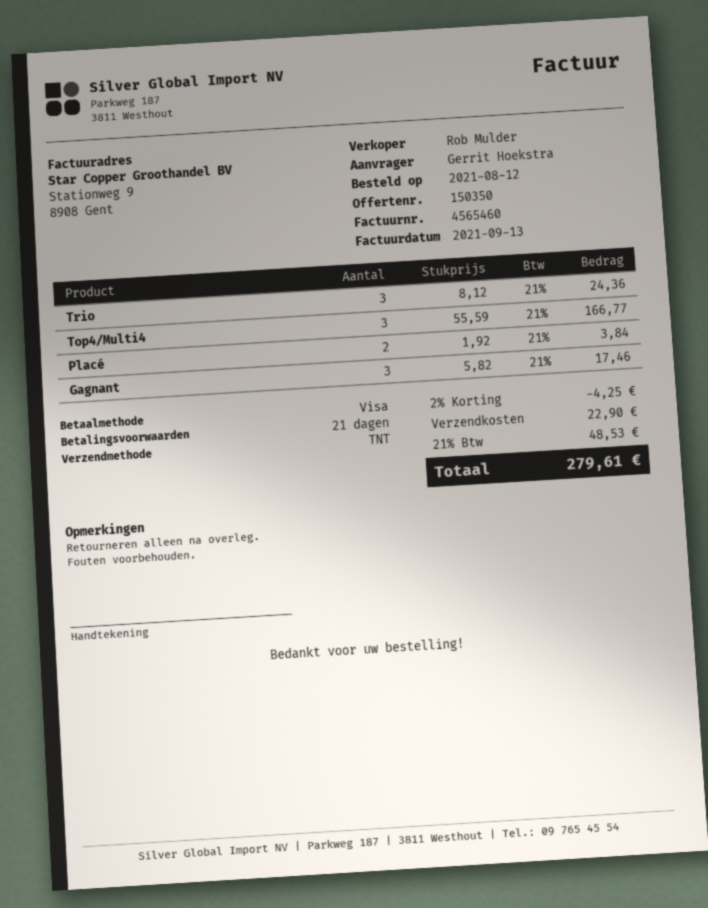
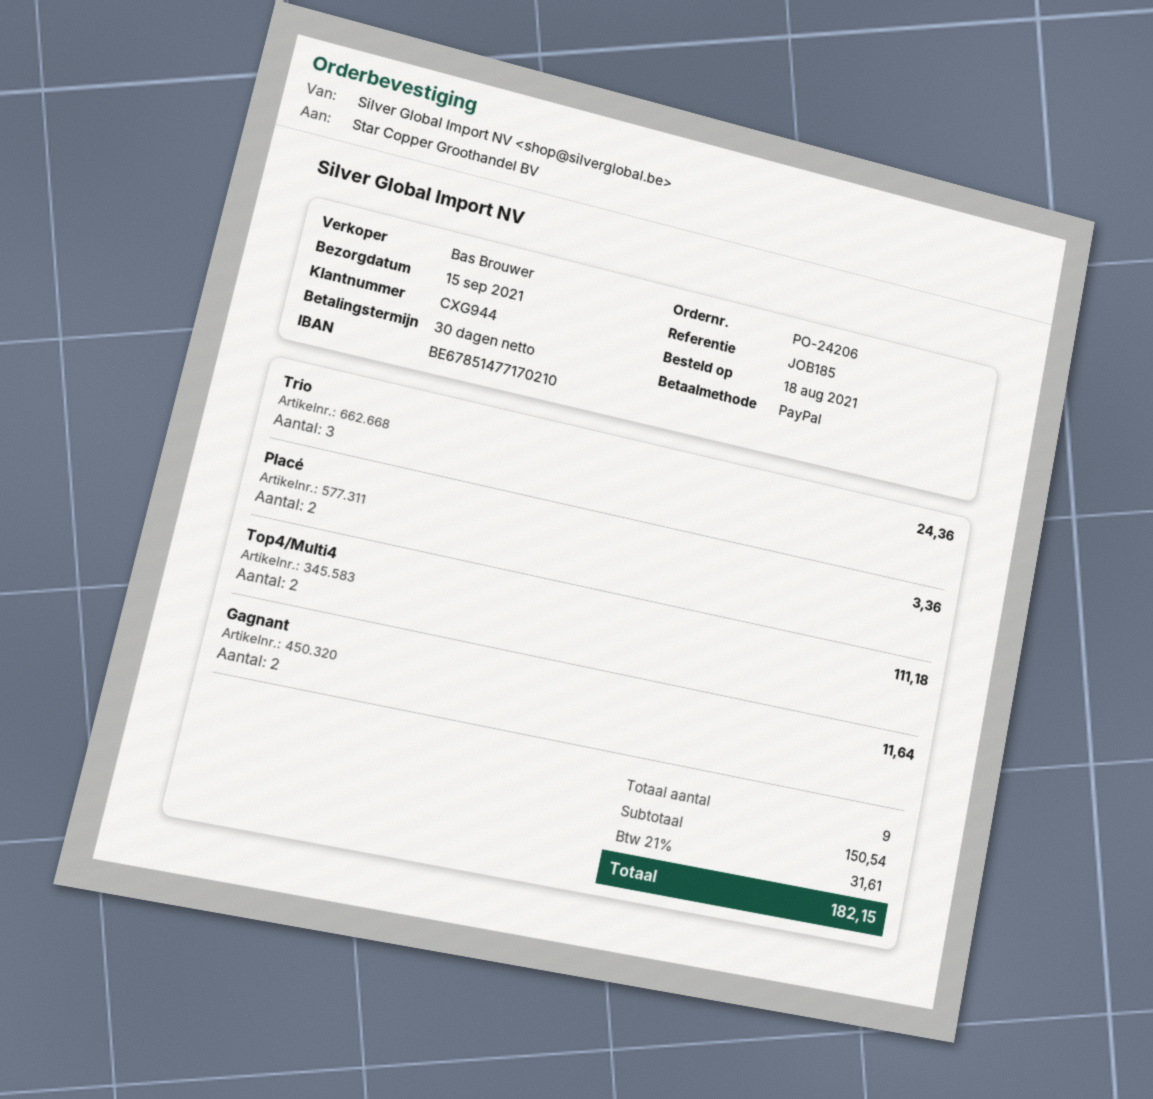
order date: 2021-08-12 -> 2021-08-18
payment terms: 21 days -> 30 days
sales rep: Rob Mulder -> Bas Brouwer
payment method: Visa -> PayPal
Top4/Multi4: 3 for 166.77 -> 2 for 111.18
Placé: 2 for 3.84 -> 2 for 3.36
Gagnant: 3 for 17.46 -> 2 for 11.64
discount: 2% = 4.25 -> none
shipping: 22.90 -> none
tax: 21% = 48.53 -> 21% = 31.61
total: 279.61 -> 182.15

